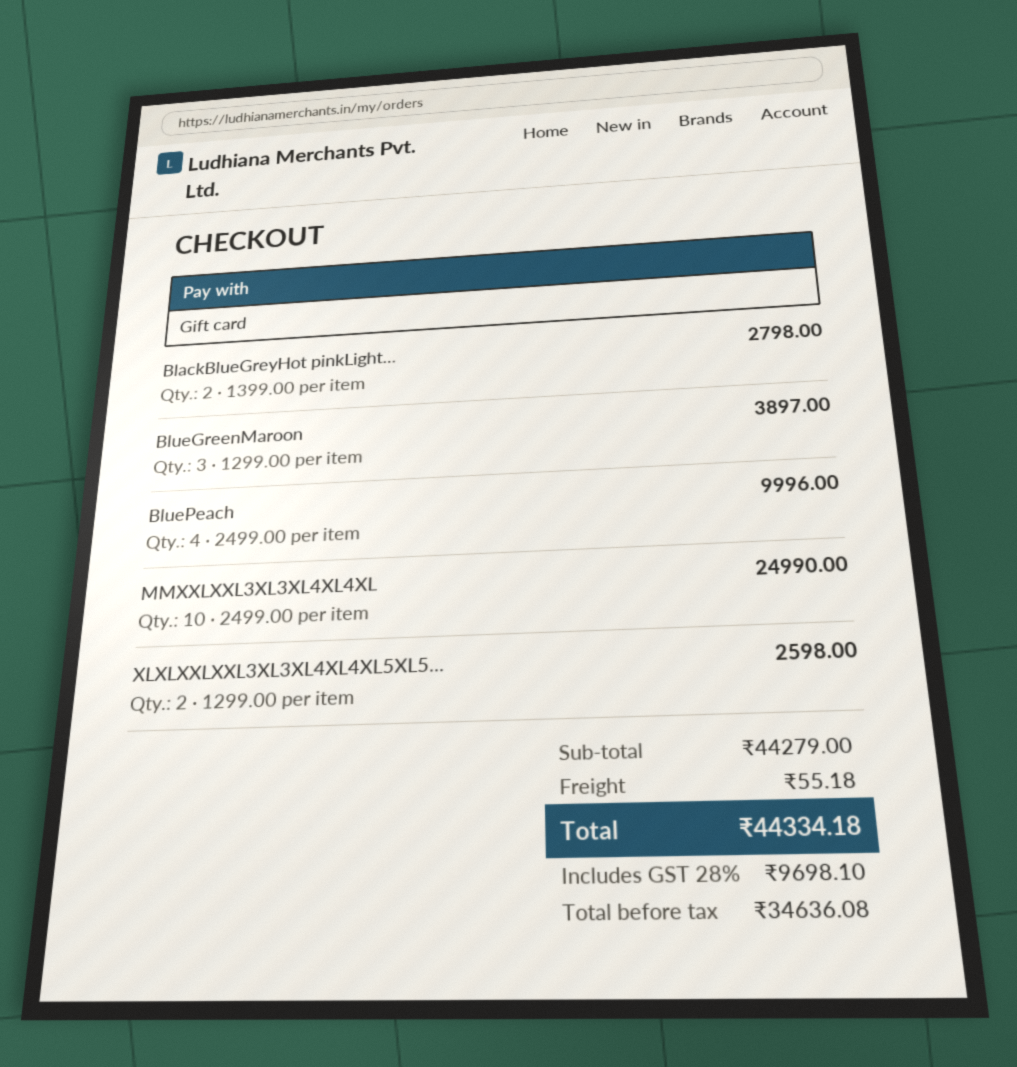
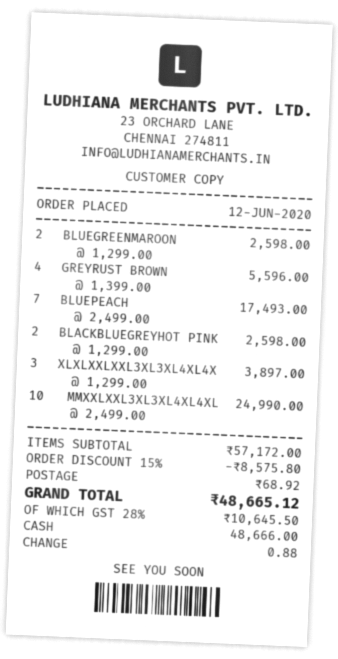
payment method: gift card -> cash
BlackBlueGreyHot pinkLight...: 2 x 1399.00 = 2798.00 -> 2 x 1299.00 = 2598.00
BlueGreenMaroon: 3 x 1299.00 = 3897.00 -> 2 x 1299.00 = 2598.00
BluePeach: 4 x 2499.00 = 9996.00 -> 7 x 2499.00 = 17493.00
XLXLXXLXXL3XL3XL4XL4XL5XL5...: 2 x 1299.00 = 2598.00 -> 3 x 1299.00 = 3897.00
GREYRUST BROWN: none -> 4 x 1399.00 = 5596.00
subtotal: 44279.00 -> 57172.00
discount: none -> 15% = 8575.80
shipping: 55.18 -> 68.92
tax: 28% = 9698.10 -> 28% = 10645.50
total: 44334.18 -> 48665.12

